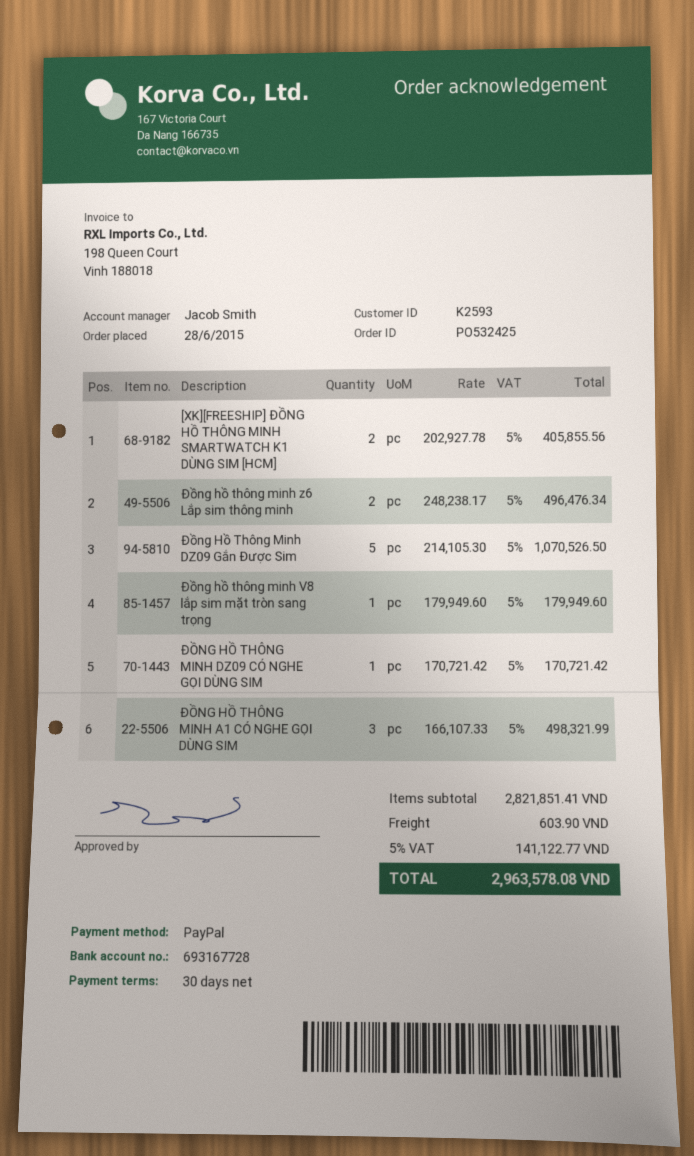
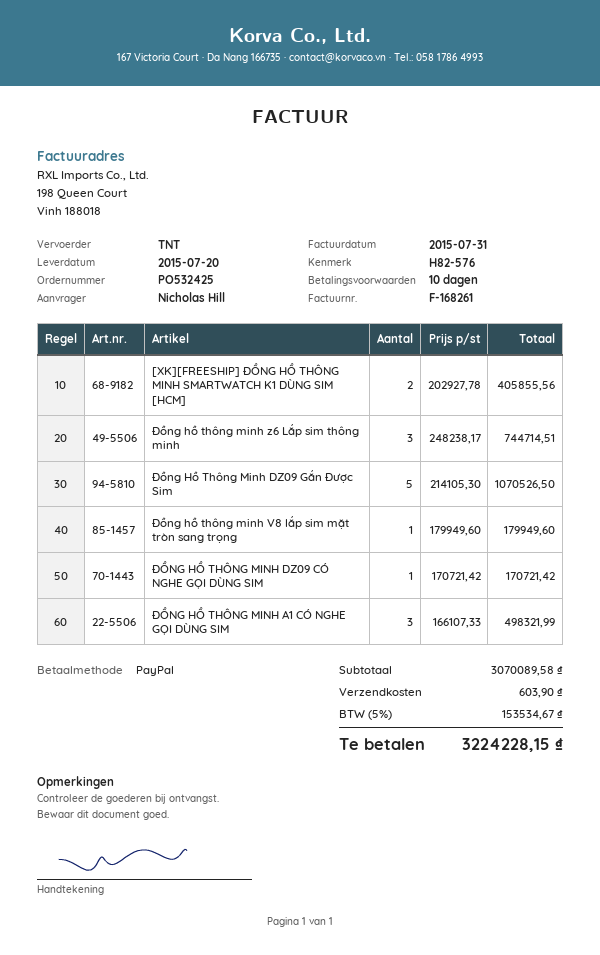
payment terms: 30 days -> 10 days
Đồng hồ thông minh z6 Lắp sim thông minh: 2 x 248238.17 = 496476.34 -> 3 x 248238.17 = 744714.51
subtotal: 2821851.41 -> 3070089.58
tax: 5% = 141122.77 -> 5% = 153534.67
total: 2963578.08 -> 3224228.15

